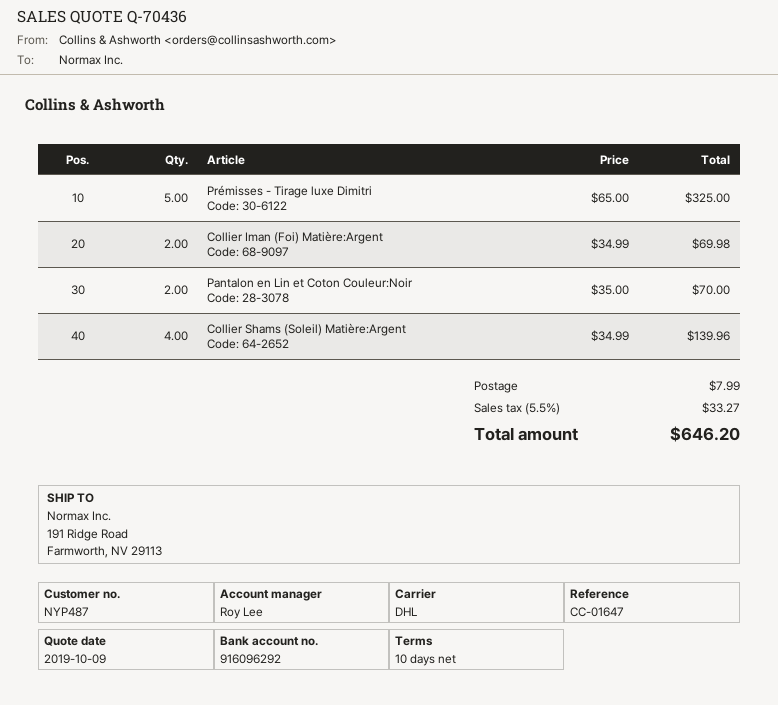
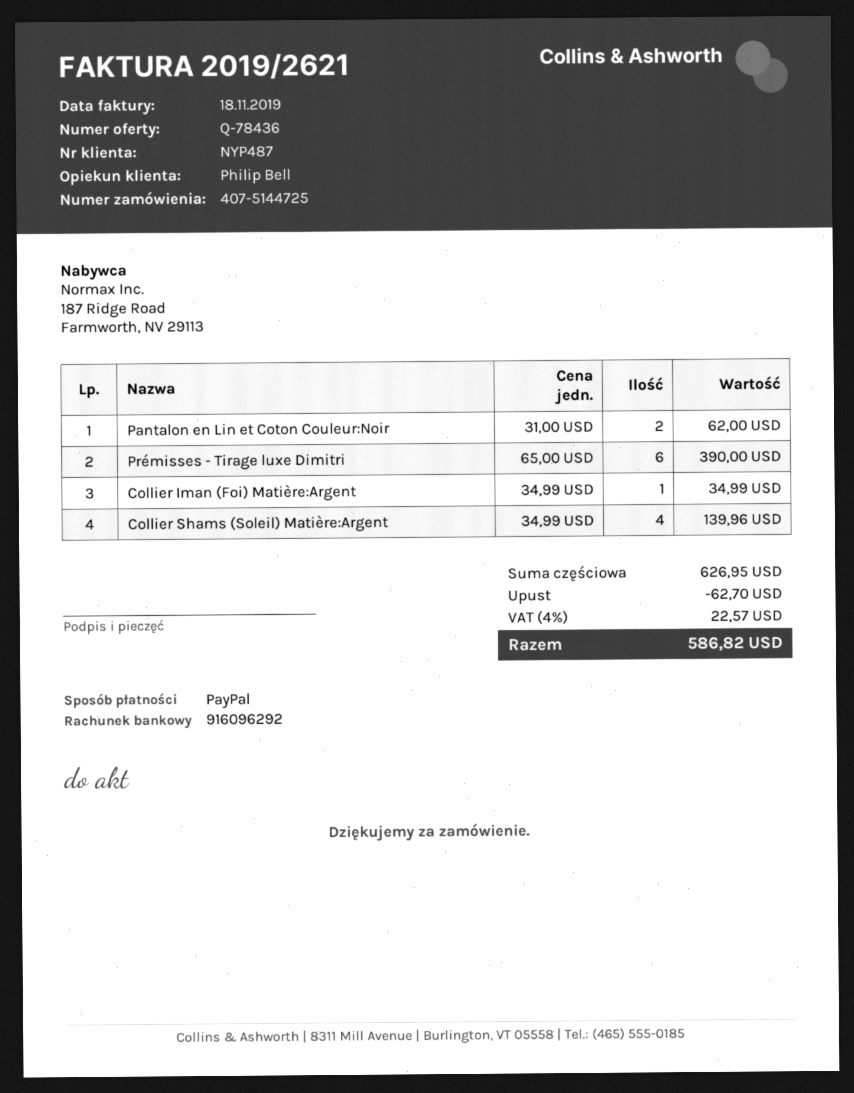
quote number: Q-70436 -> Q-78436
sales rep: Roy Lee -> Philip Bell
Prémisses - Tirage luxe Dimitri: 5 x 65.00 = 325.00 -> 6 x 65.00 = 390.00
Collier Iman (Foi) Matière:Argent: 2 x 34.99 = 69.98 -> 1 x 34.99 = 34.99
Pantalon en Lin et Coton Couleur:Noir: 2 x 35.00 = 70.00 -> 2 x 31.00 = 62.00
discount: none -> 62.70
shipping: 7.99 -> none
tax: 5.5% = 33.27 -> 4% = 22.57
total: 646.20 -> 586.82

